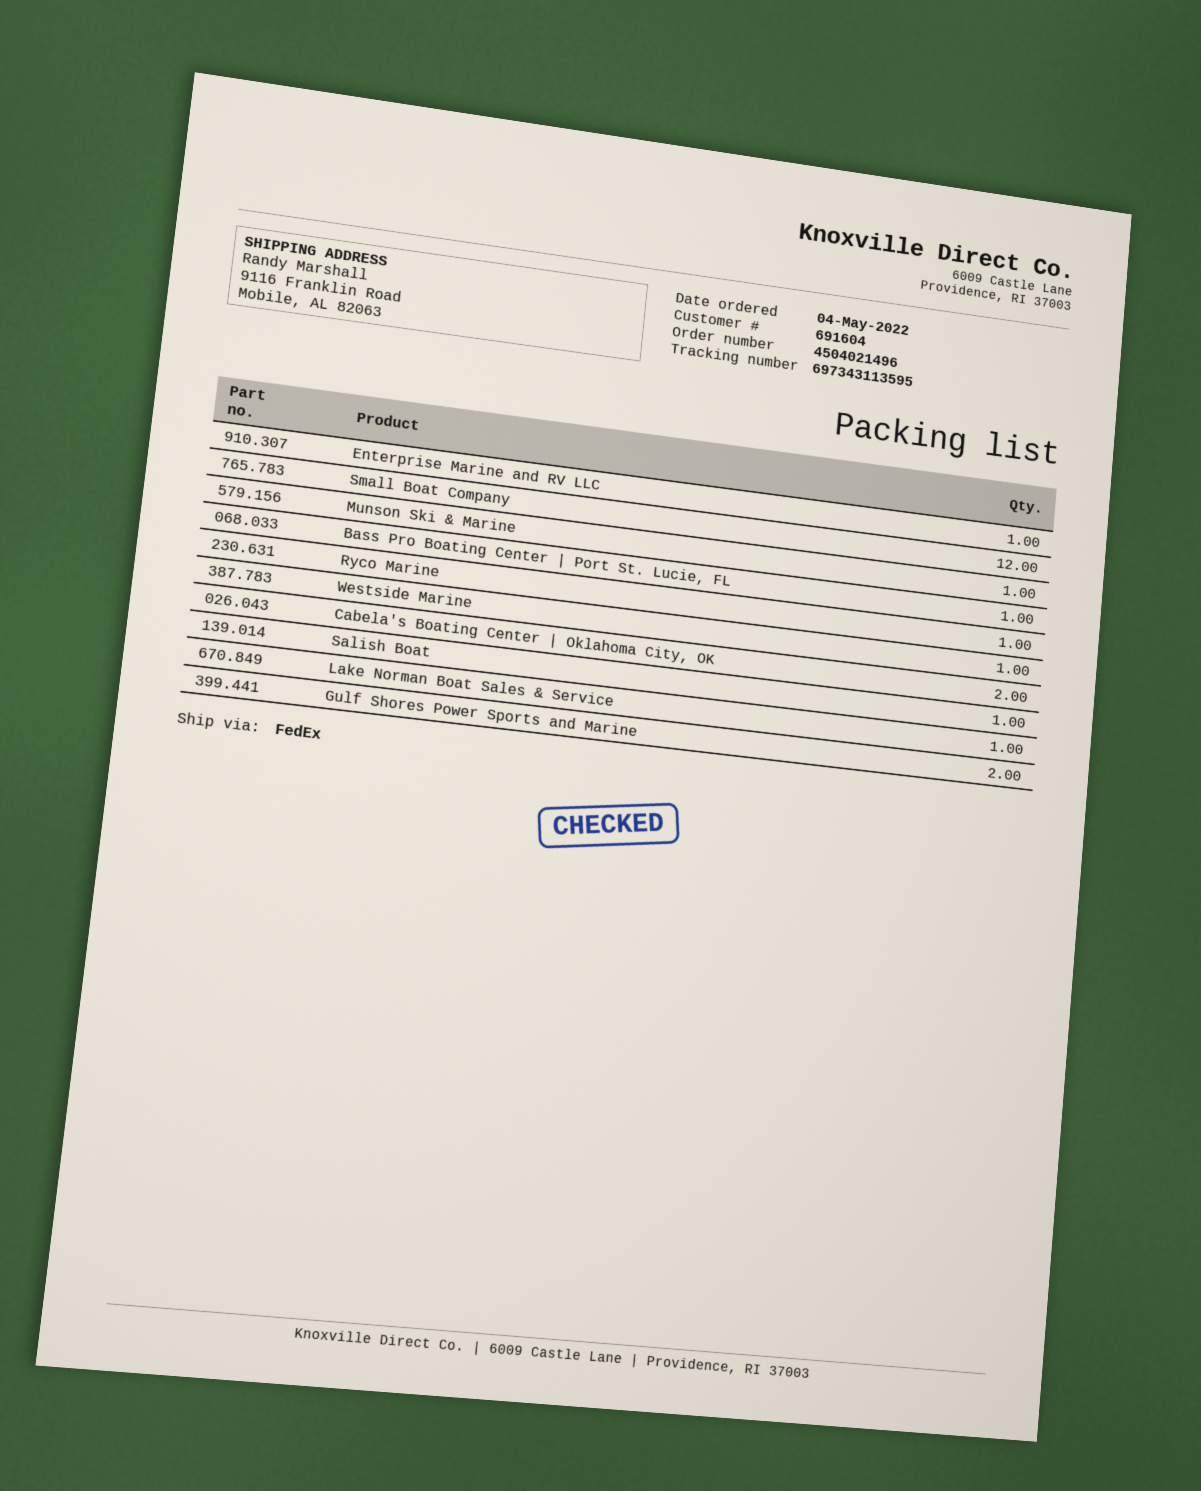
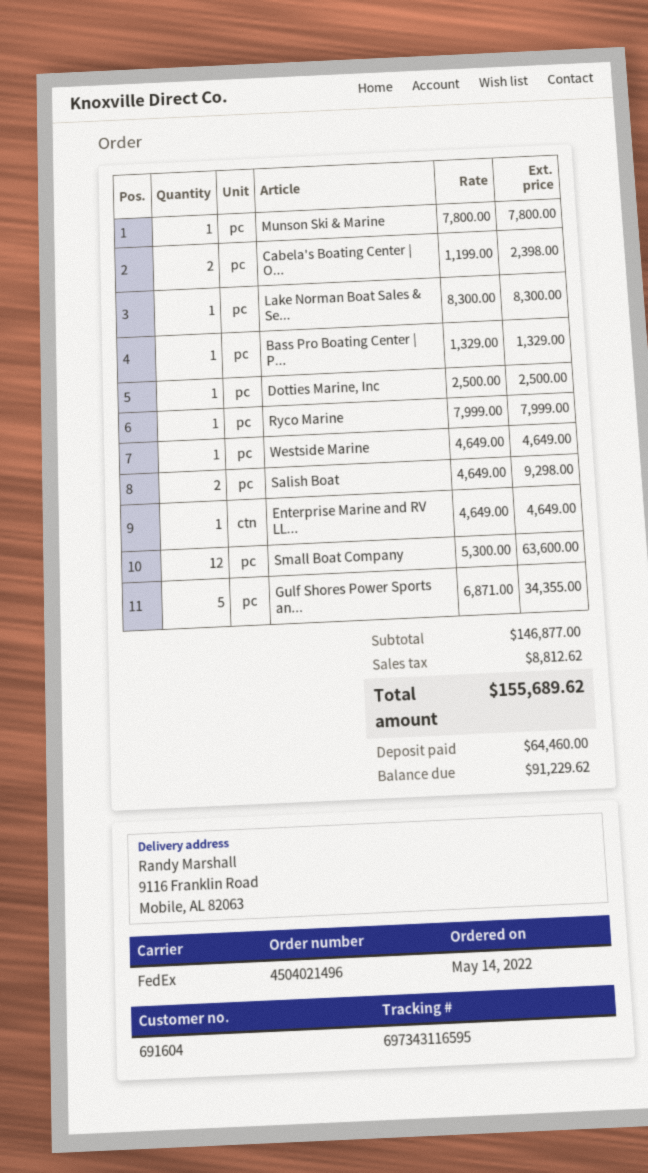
order date: 2022-05-04 -> 2022-05-14
tracking number: 697343113595 -> 697343116595
Salish Boat: 1 -> 2
Gulf Shores Power Sports and Marine: 2 -> 5
Dotties Marine, Inc: none -> 1

